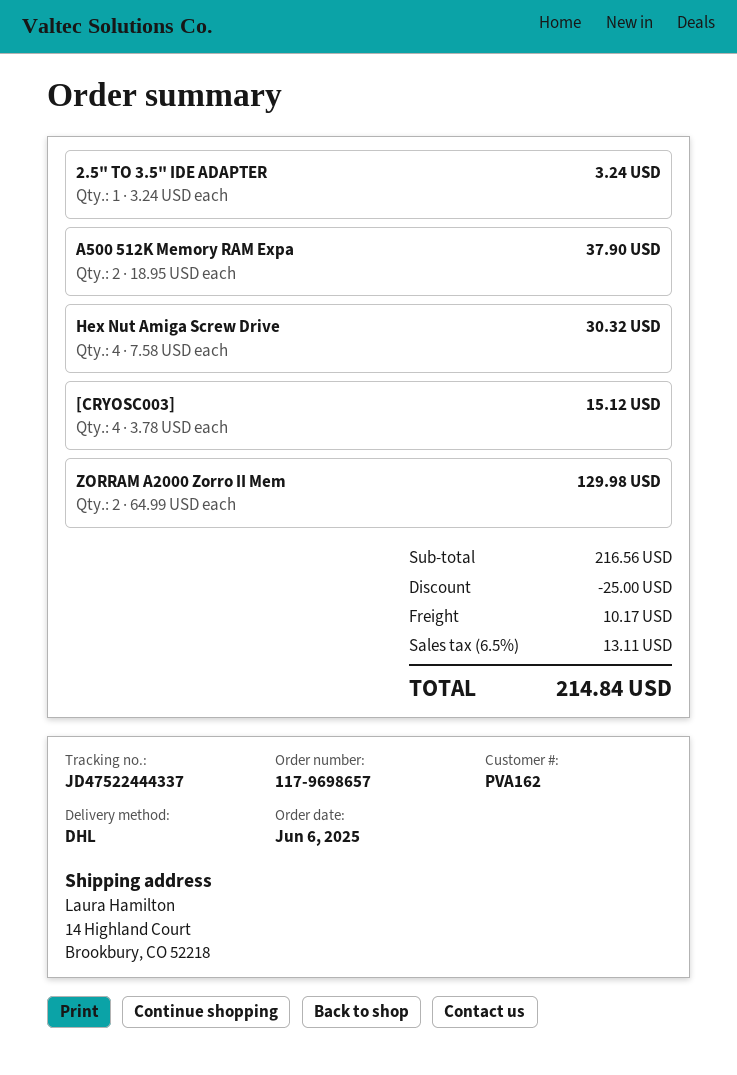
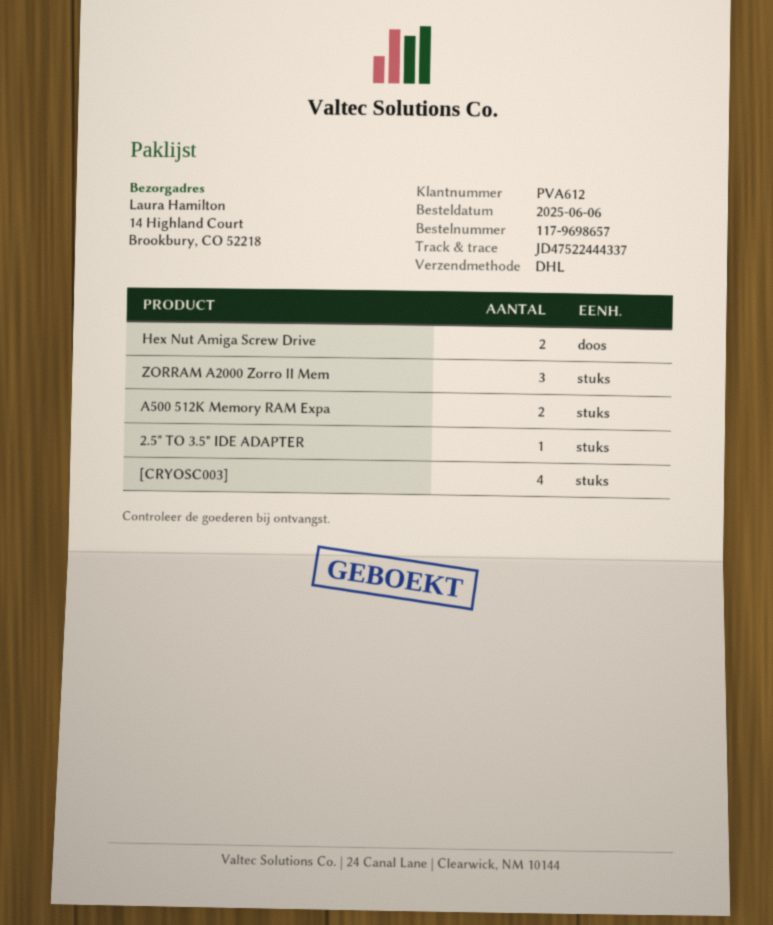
customer number: PVA162 -> PVA612
Hex Nut Amiga Screw Drive: 4 -> 2
ZORRAM A2000 Zorro II Mem: 2 -> 3

